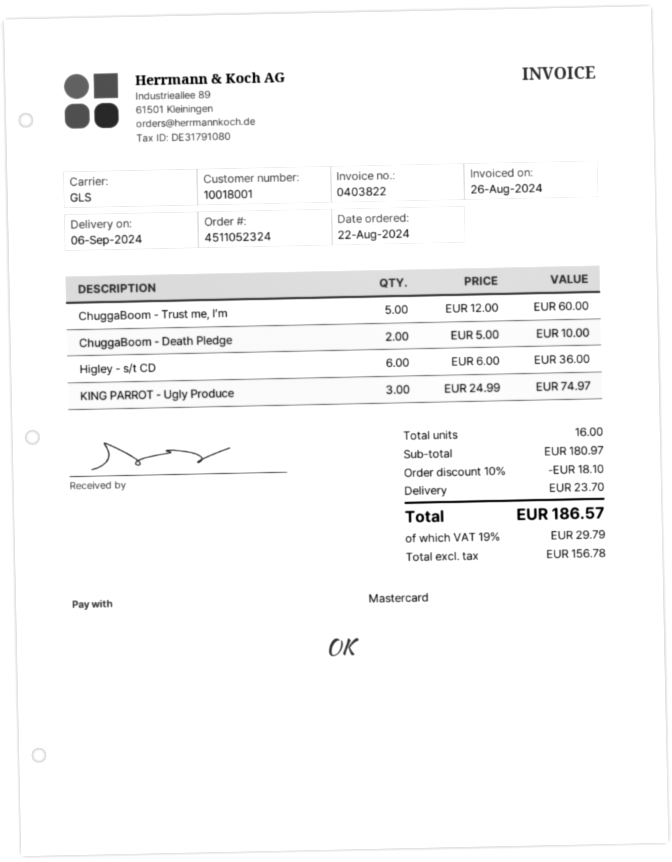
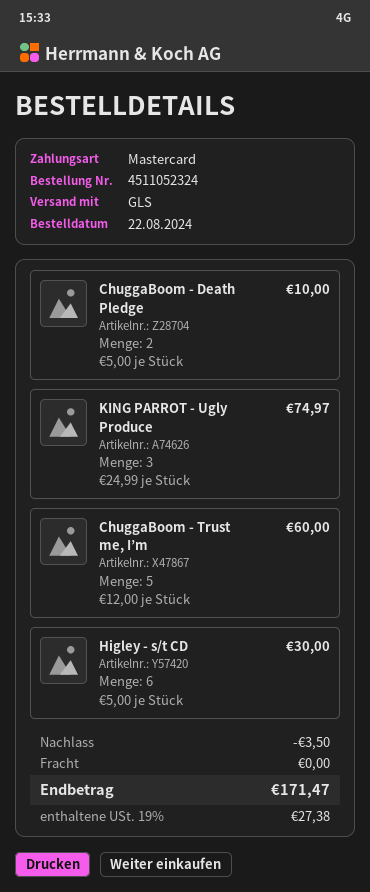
Higley - s/t CD: 6 x 6.00 = 36.00 -> 6 x 5.00 = 30.00
discount: 18.10 -> 3.50
shipping: 23.70 -> 0.00
tax: 19% = 29.79 -> 19% = 27.38
total: 186.57 -> 171.47

